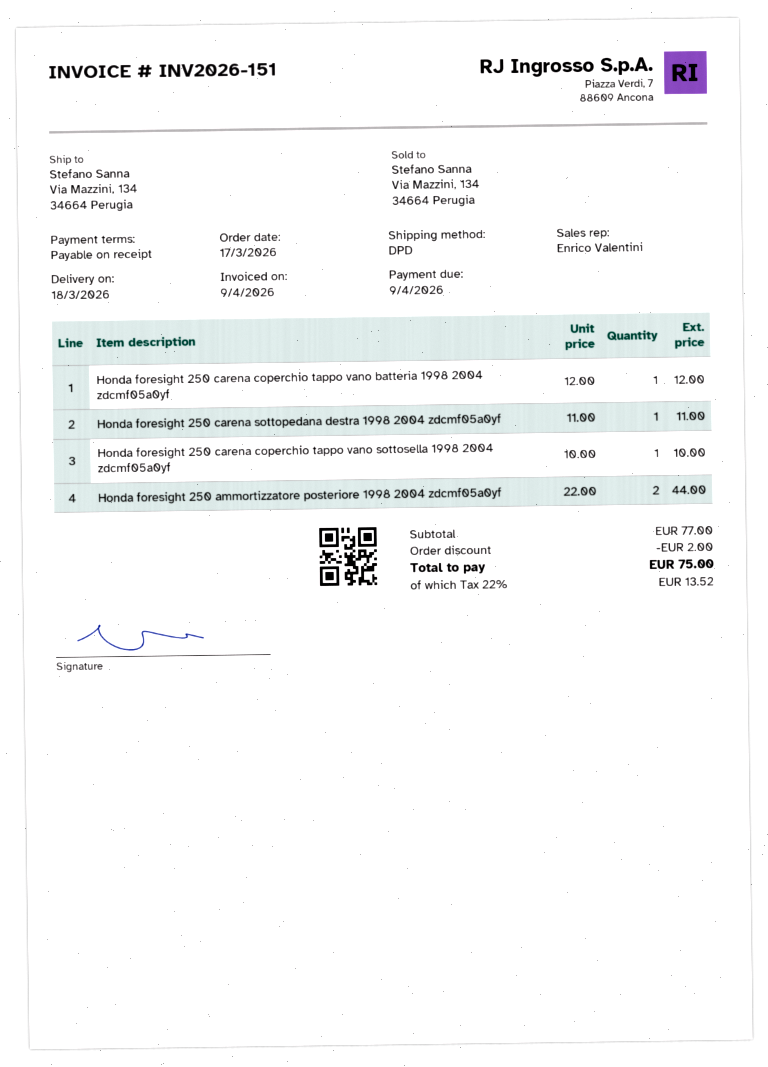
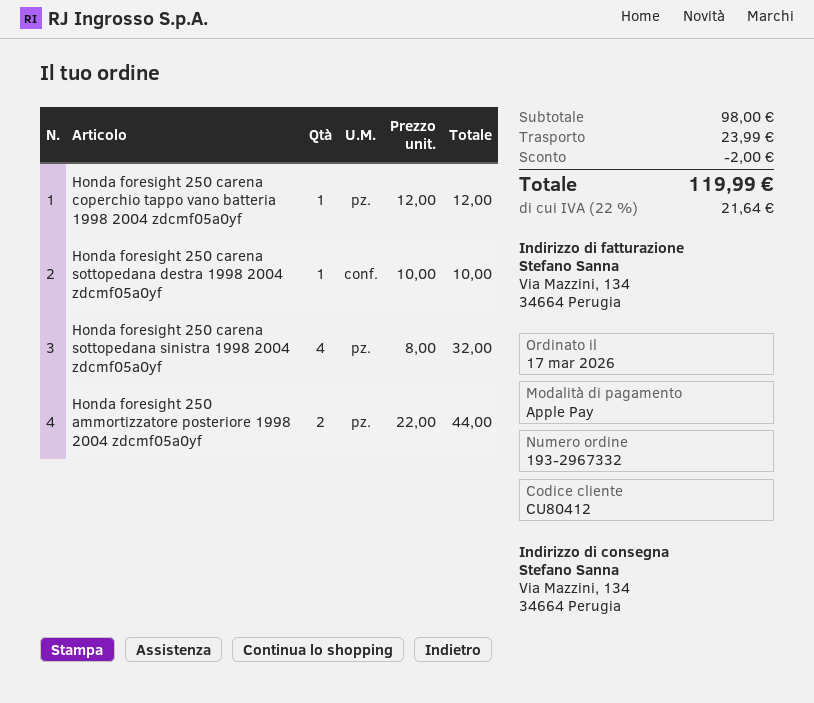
Honda foresight 250 carena sottopedana destra 1998 2004 zdcmf05a0yf: 1 x 11.00 = 11.00 -> 1 x 10.00 = 10.00
Honda foresight 250 carena coperchio tappo vano sottosella 1998 2004 zdcmf05a0yf: 1 x 10.00 = 10.00 -> none
Honda foresight 250 carena sottopedana sinistra 1998 2004 zdcmf05a0yf: none -> 4 x 8.00 = 32.00
subtotal: 77.00 -> 98.00
shipping: none -> 23.99
tax: 22% = 13.52 -> 22% = 21.64
total: 75.00 -> 119.99

